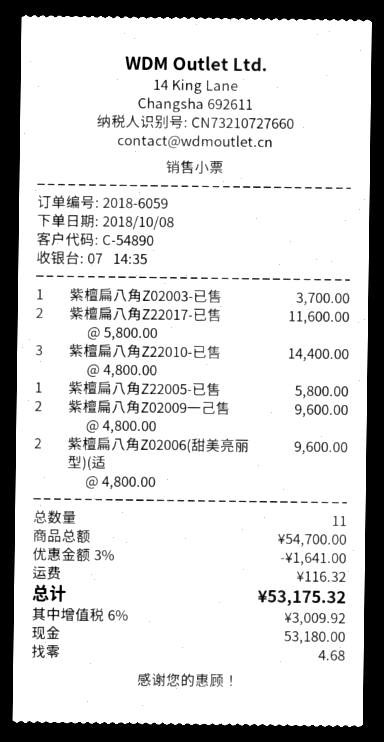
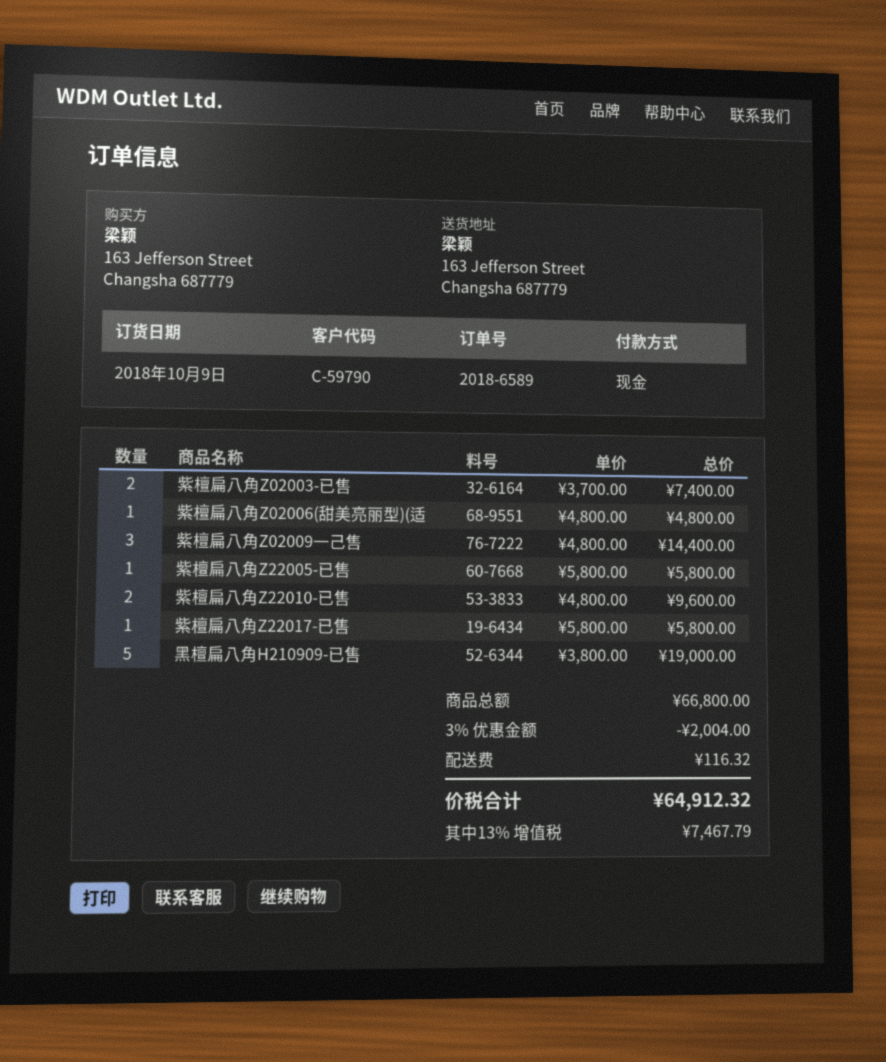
order number: 2018-6059 -> 2018-6589
order date: 2018-10-08 -> 2018-10-09
customer number: C-54890 -> C-59790
紫檀扁八角Z02003-已售: 1 x 3700.00 = 3700.00 -> 2 x 3700.00 = 7400.00
紫檀扁八角Z22017-已售: 2 x 5800.00 = 11600.00 -> 1 x 5800.00 = 5800.00
紫檀扁八角Z22010-已售: 3 x 4800.00 = 14400.00 -> 2 x 4800.00 = 9600.00
紫檀扁八角Z02009一己售: 2 x 4800.00 = 9600.00 -> 3 x 4800.00 = 14400.00
紫檀扁八角Z02006(甜美亮丽型)(适: 2 x 4800.00 = 9600.00 -> 1 x 4800.00 = 4800.00
黑檀扁八角H210909-已售: none -> 5 x 3800.00 = 19000.00
subtotal: 54700.00 -> 66800.00
discount: 3% = 1641.00 -> 3% = 2004.00
tax: 6% = 3009.92 -> 13% = 7467.79
total: 53175.32 -> 64912.32

